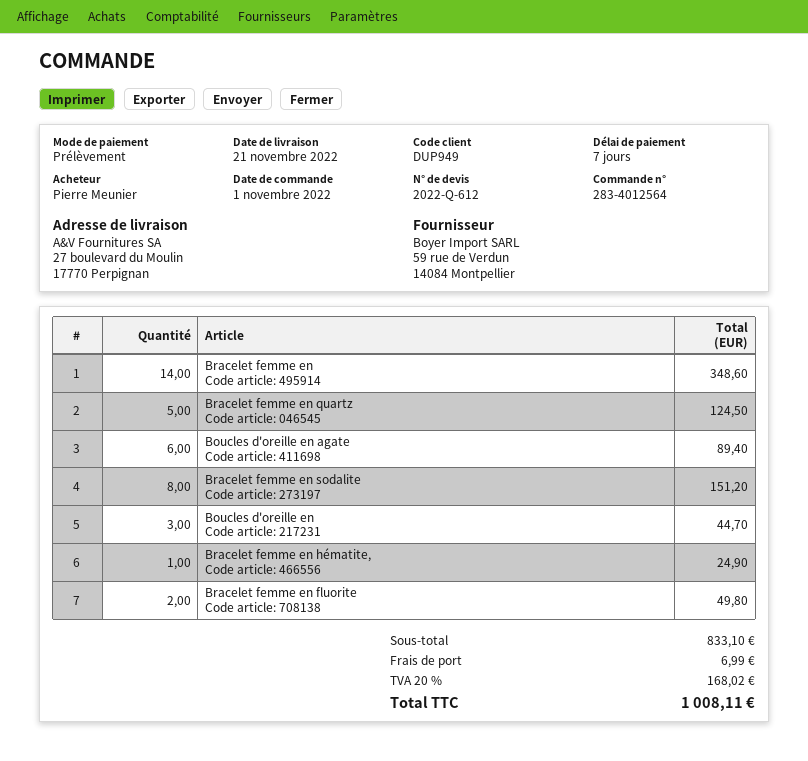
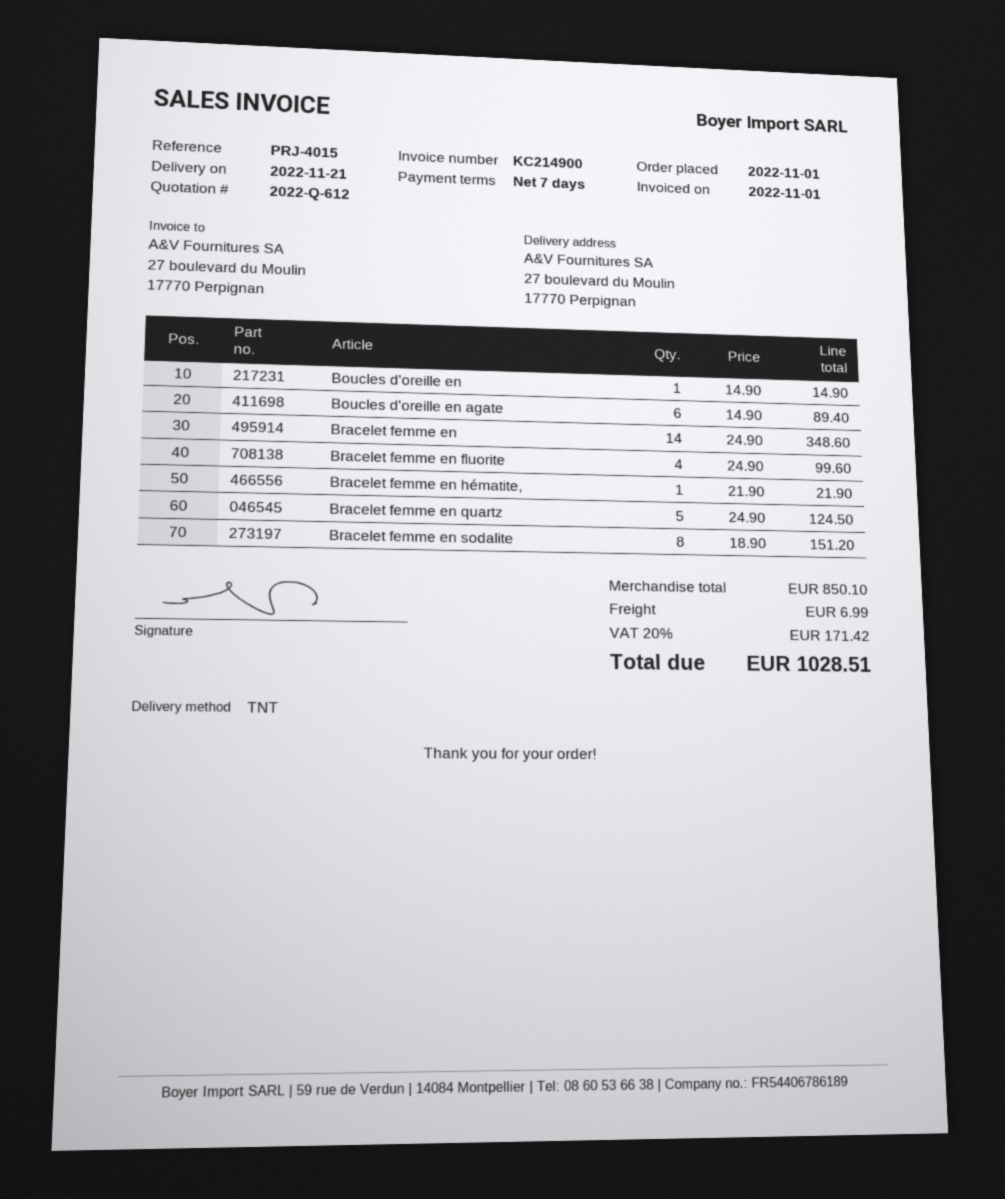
Boucles d'oreille en: 3 for 44.70 -> 1 for 14.90
Bracelet femme en hématite,: 1 for 24.90 -> 1 for 21.90
Bracelet femme en fluorite: 2 for 49.80 -> 4 for 99.60
subtotal: 833.10 -> 850.10
tax: 20% = 168.02 -> 20% = 171.42
total: 1008.11 -> 1028.51

